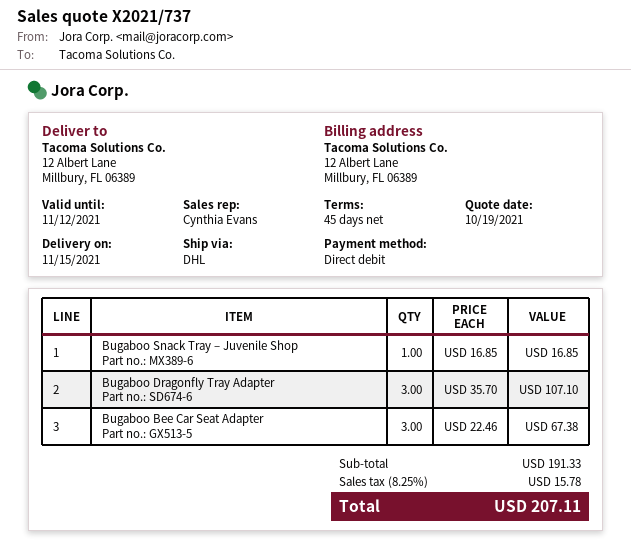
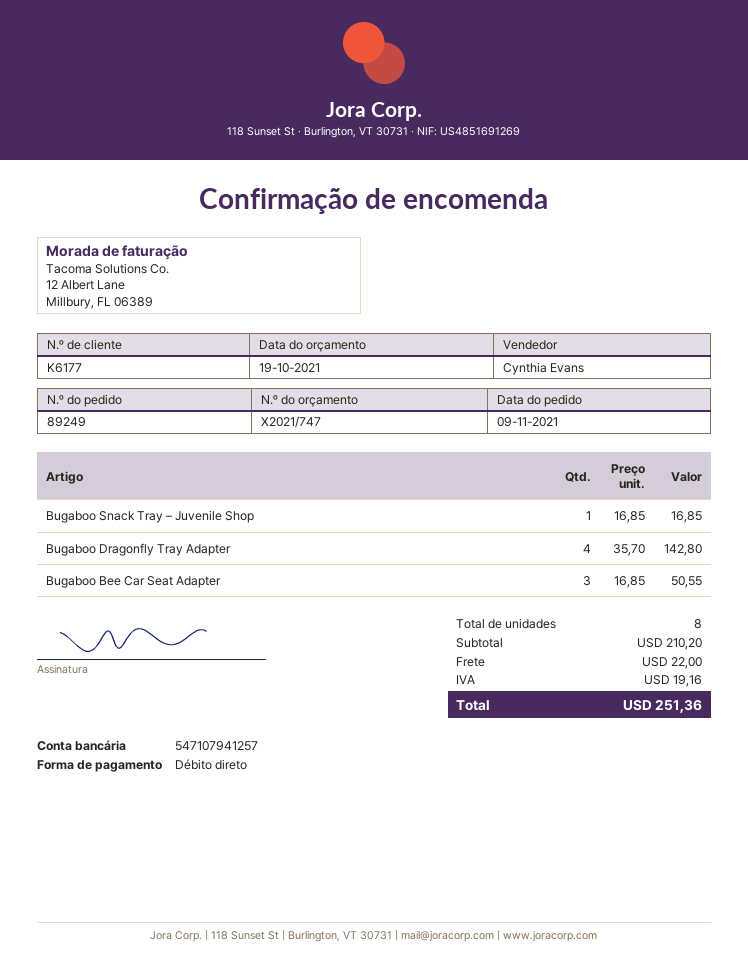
quote number: X2021/737 -> X2021/747
Bugaboo Dragonfly Tray Adapter: 3 x 35.70 = 107.10 -> 4 x 35.70 = 142.80
Bugaboo Bee Car Seat Adapter: 3 x 22.46 = 67.38 -> 3 x 16.85 = 50.55
subtotal: 191.33 -> 210.20
shipping: none -> 22.00
tax: 15.78 -> 19.16
total: 207.11 -> 251.36

